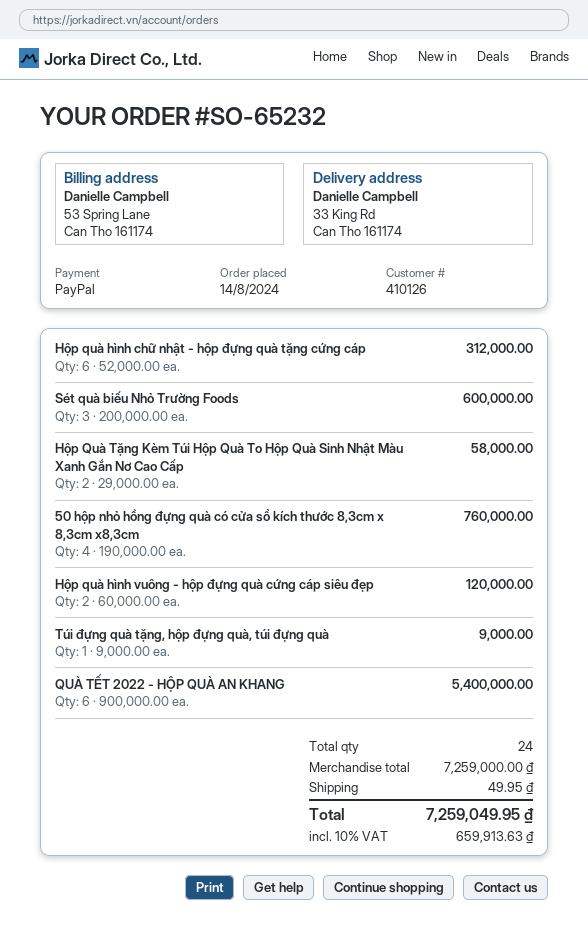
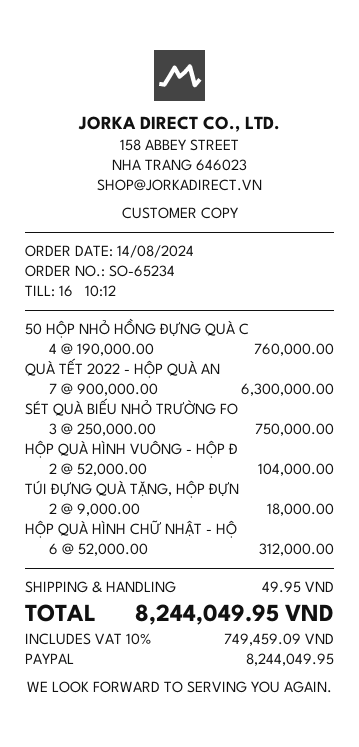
order number: SO-65232 -> SO-65234
Sét quà biếu Nhỏ Trường Foods: 3 x 200000.00 = 600000.00 -> 3 x 250000.00 = 750000.00
Hộp Quà Tặng Kèm Túi Hộp Quà To Hộp Quà Sinh Nhật Màu Xanh Gắn Nơ Cao Cấp: 2 x 29000.00 = 58000.00 -> none
Hộp quà hình vuông - hộp đựng quà cứng cáp siêu đẹp: 2 x 60000.00 = 120000.00 -> 2 x 52000.00 = 104000.00
Túi đựng quà tặng, hộp đựng quà, túi đựng quà: 1 x 9000.00 = 9000.00 -> 2 x 9000.00 = 18000.00
QUÀ TẾT 2022 - HỘP QUÀ AN KHANG: 6 x 900000.00 = 5400000.00 -> 7 x 900000.00 = 6300000.00
tax: 10% = 659913.63 -> 10% = 749459.09
total: 7259049.95 -> 8244049.95

